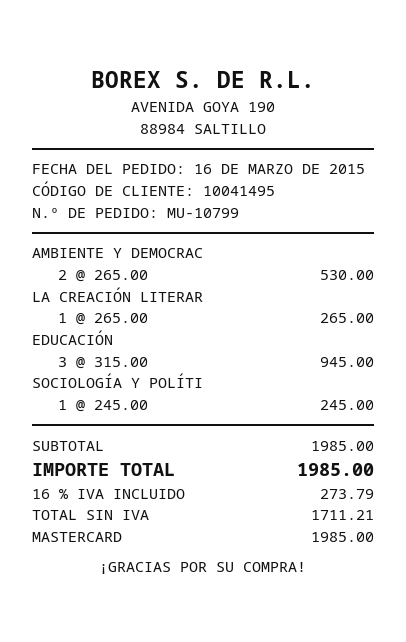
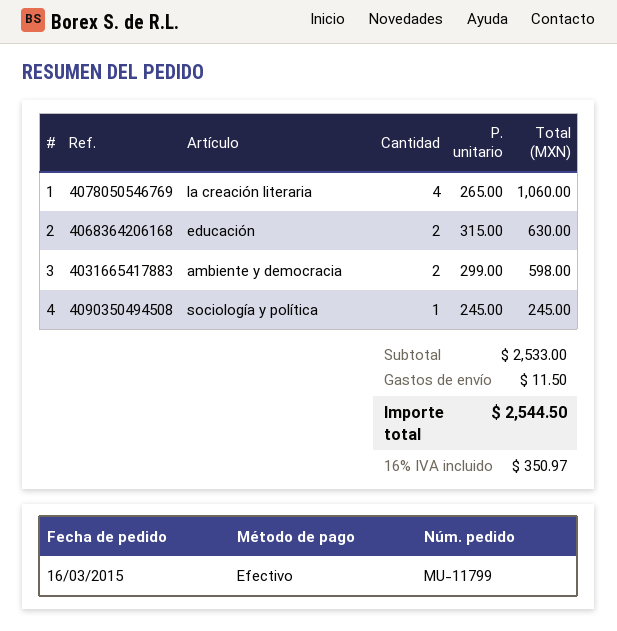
order number: MU-10799 -> MU-11799
payment method: Mastercard -> cash
AMBIENTE Y DEMOCRAC: 2 x 265.00 = 530.00 -> 2 x 299.00 = 598.00
LA CREACIÓN LITERAR: 1 x 265.00 = 265.00 -> 4 x 265.00 = 1060.00
EDUCACIÓN: 3 x 315.00 = 945.00 -> 2 x 315.00 = 630.00
subtotal: 1985.00 -> 2533.00
shipping: none -> 11.50
tax: 16% = 273.79 -> 16% = 350.97
total: 1985.00 -> 2544.50

